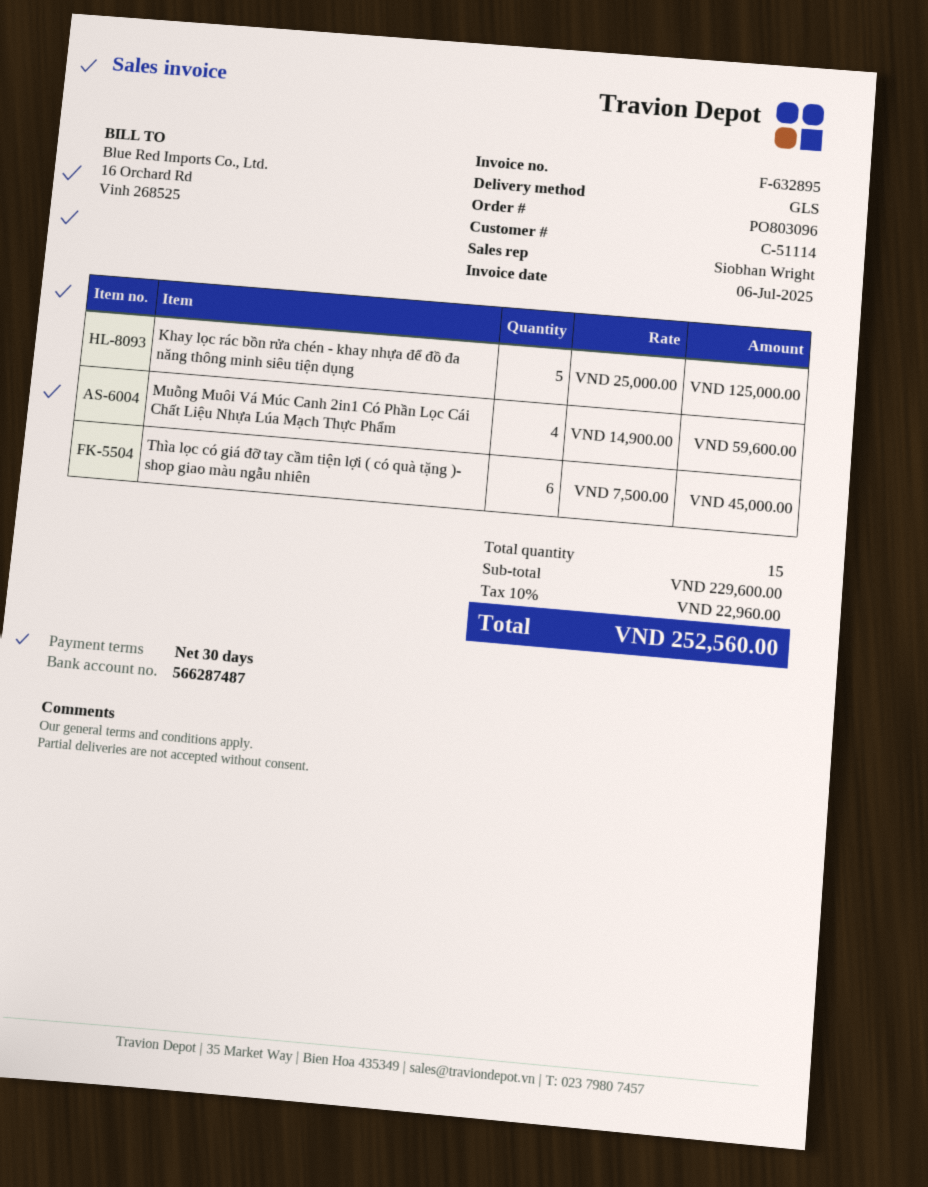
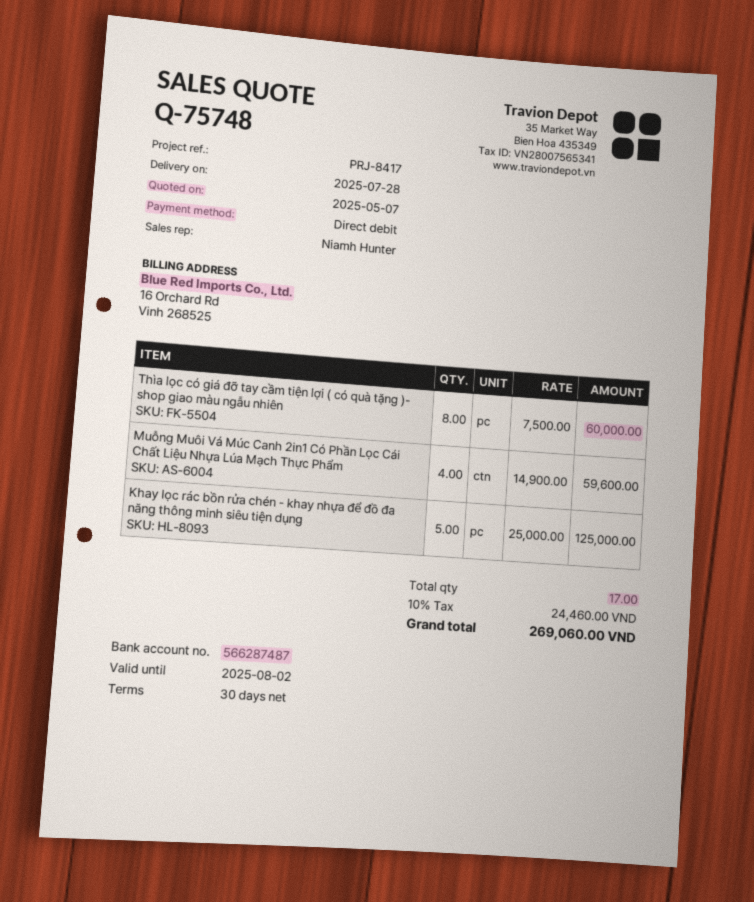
sales rep: Siobhan Wright -> Niamh Hunter
Thìa lọc có giá đỡ tay cầm tiện lợi ( có quà tặng )- shop giao màu ngẫu nhiên: 6 x 7500.00 = 45000.00 -> 8 x 7500.00 = 60000.00
total quantity: 15 -> 17
tax: 10% = 22960.00 -> 10% = 24460.00
total: 252560.00 -> 269060.00

